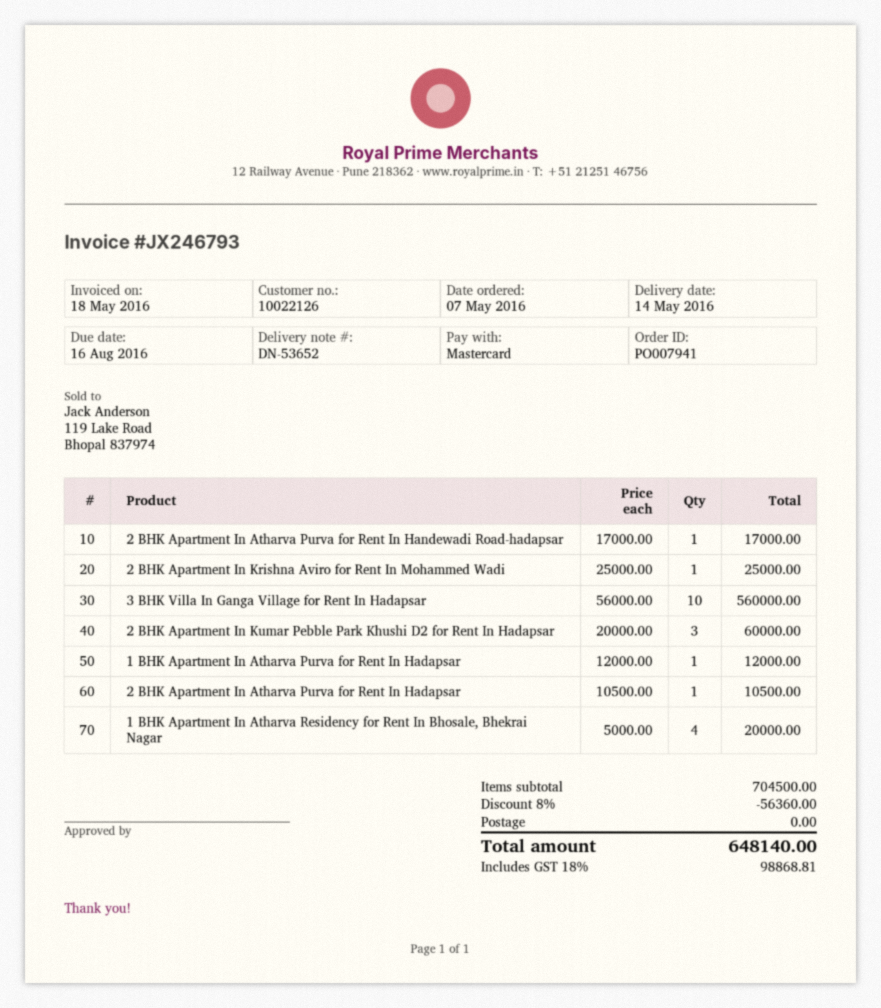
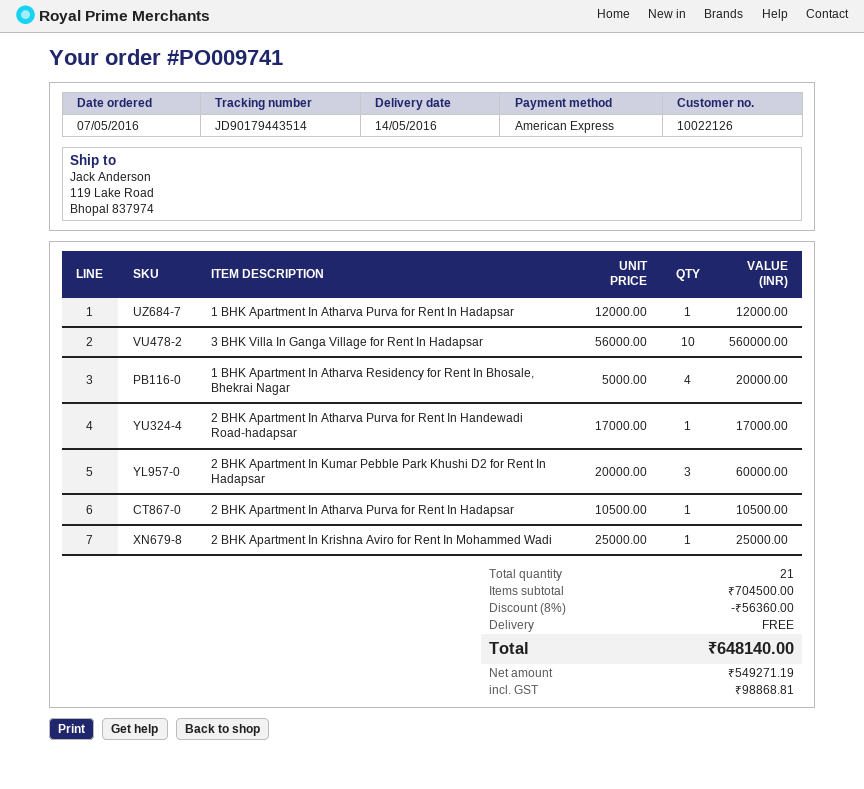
order number: PO007941 -> PO009741
payment method: Mastercard -> American Express

